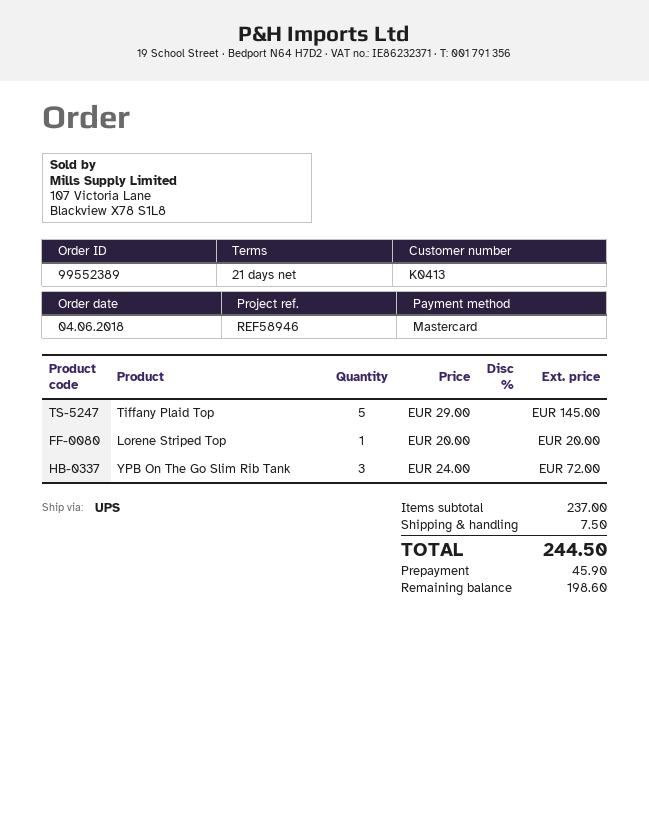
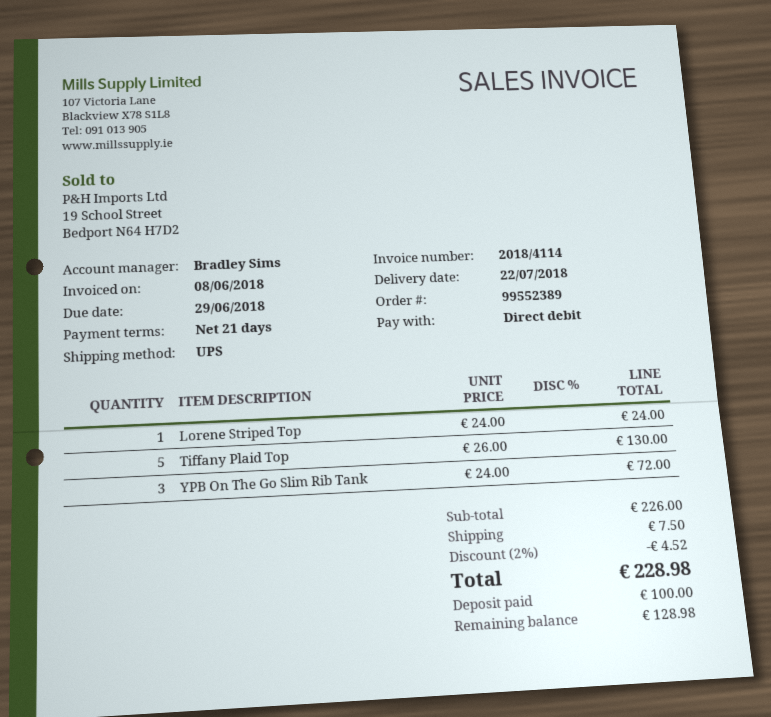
payment method: Mastercard -> direct debit
Tiffany Plaid Top: 5 x 29.00 = 145.00 -> 5 x 26.00 = 130.00
Lorene Striped Top: 1 x 20.00 = 20.00 -> 1 x 24.00 = 24.00
subtotal: 237.00 -> 226.00
discount: none -> 2% = 4.52
total: 244.50 -> 228.98
deposit: 45.90 -> 100.00
balance: 198.60 -> 128.98

